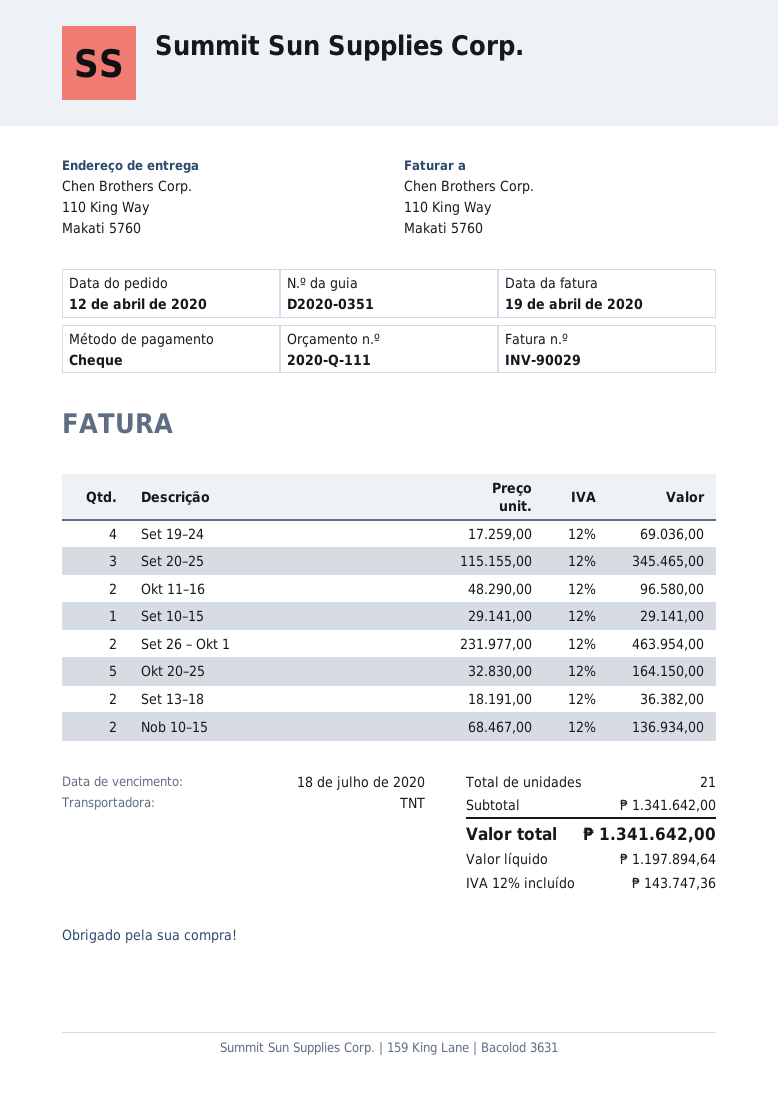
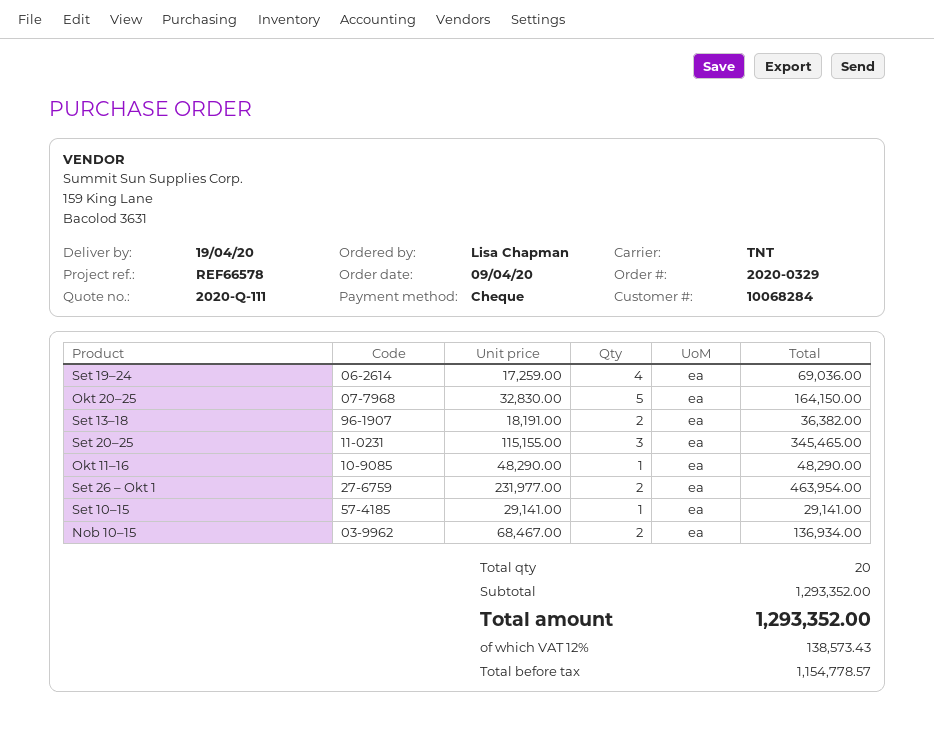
order date: 2020-04-12 -> 2020-04-09
Okt 11–16: 2 x 48290.00 = 96580.00 -> 1 x 48290.00 = 48290.00
total quantity: 21 -> 20
subtotal: 1341642.00 -> 1293352.00
net: 1197894.64 -> 1154778.57
tax: 12% = 143747.36 -> 12% = 138573.43
total: 1341642.00 -> 1293352.00

